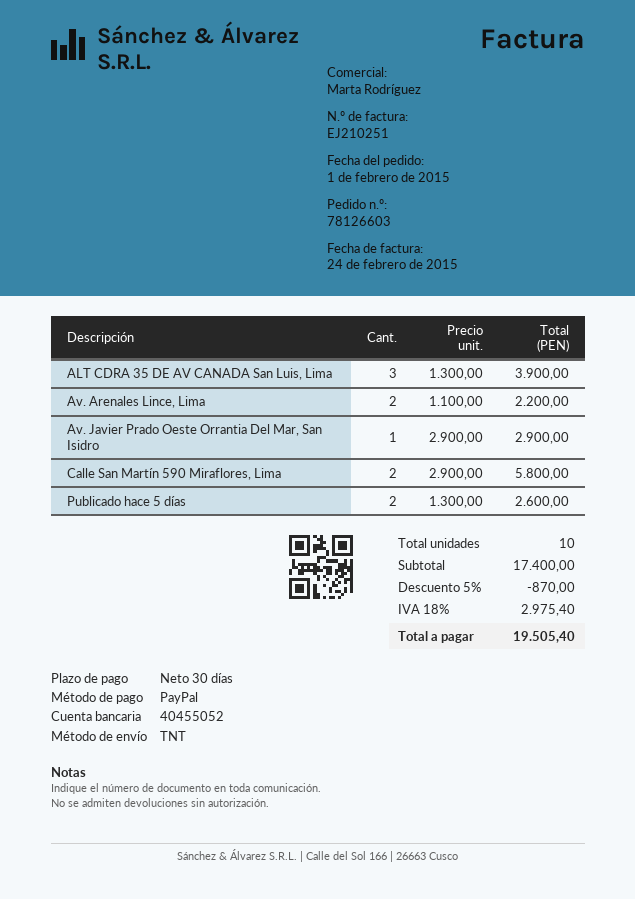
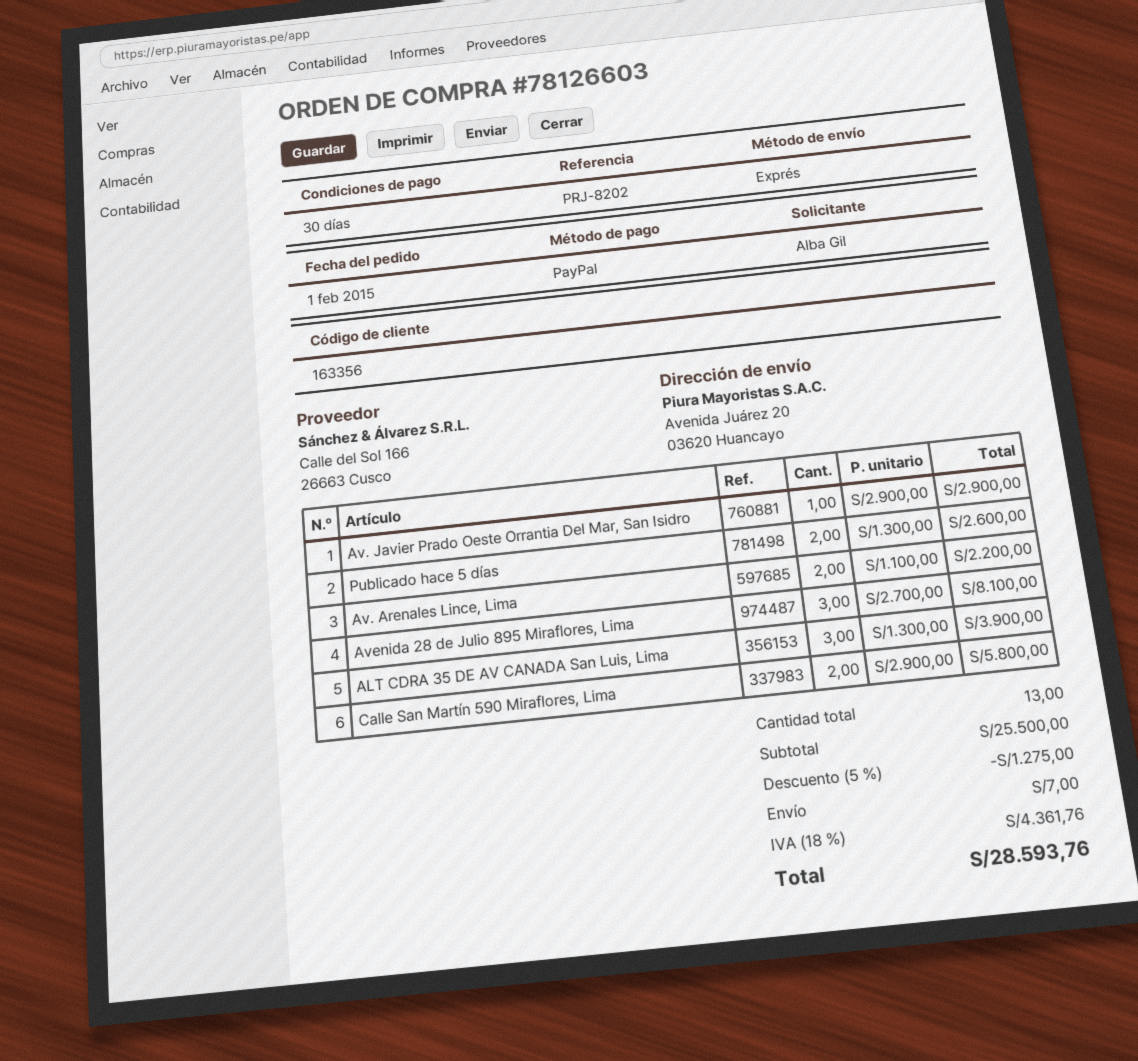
shipping method: TNT -> express
Avenida 28 de Julio 895 Miraflores, Lima: none -> 3 x 2700.00 = 8100.00
total quantity: 10 -> 13
subtotal: 17400.00 -> 25500.00
discount: 5% = 870.00 -> 5% = 1275.00
shipping: none -> 7.00
tax: 18% = 2975.40 -> 18% = 4361.76
total: 19505.40 -> 28593.76

